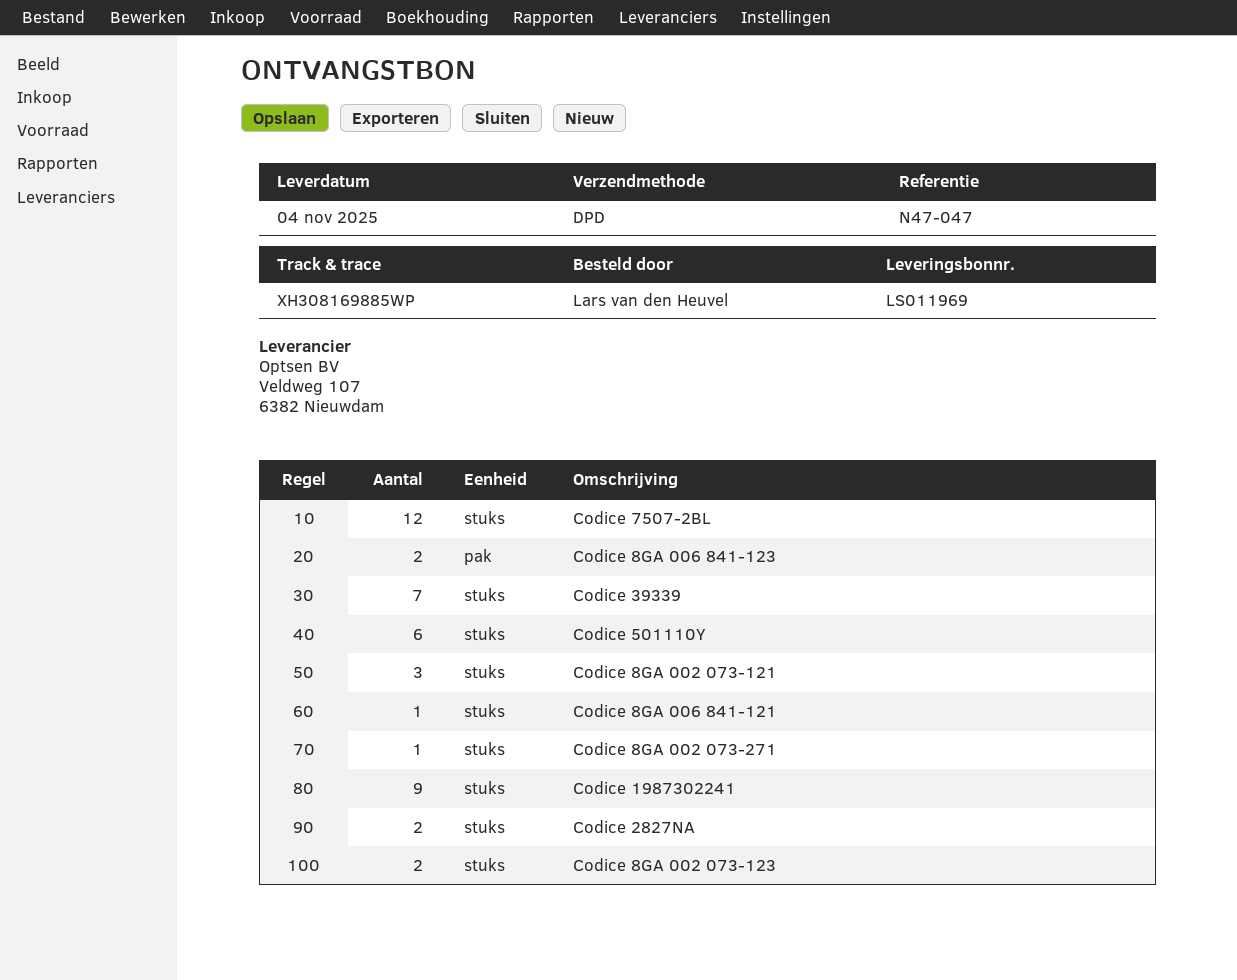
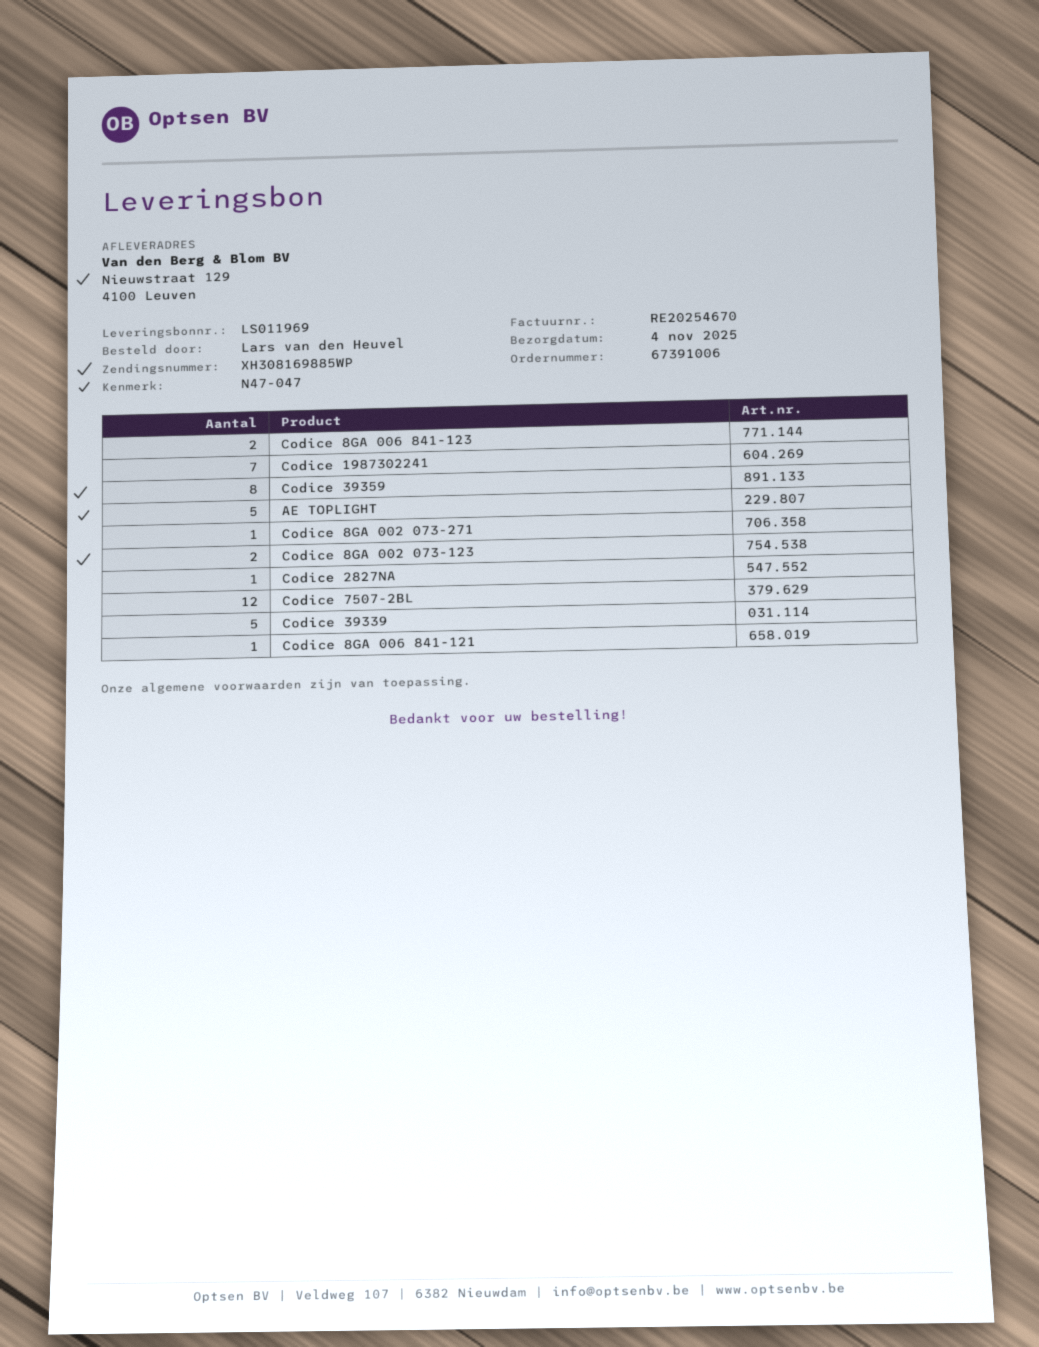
Codice 39339: 7 -> 5
Codice 501110Y: 6 -> none
Codice 8GA 002 073-121: 3 -> none
Codice 1987302241: 9 -> 7
Codice 2827NA: 2 -> 1
Codice 39359: none -> 8
AE TOPLIGHT: none -> 5

